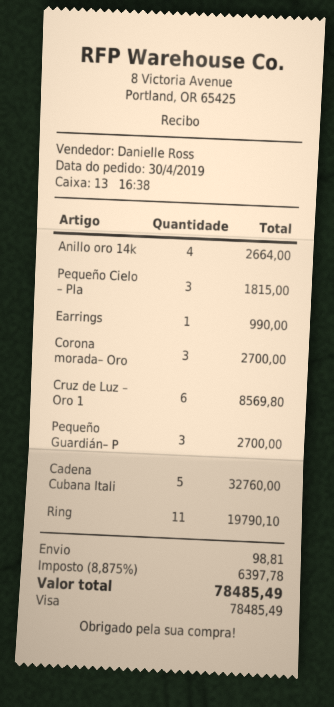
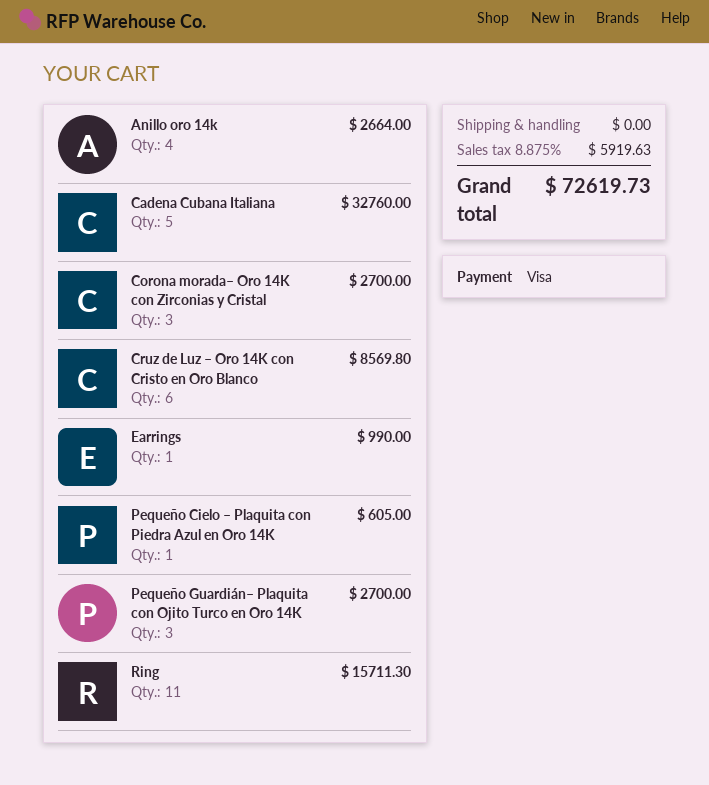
Pequeño Cielo – Pla: 3 for 1815.00 -> 1 for 605.00
Ring: 11 for 19790.10 -> 11 for 15711.30
shipping: 98.81 -> 0.00
tax: 8.875% = 6397.78 -> 8.875% = 5919.63
total: 78485.49 -> 72619.73

